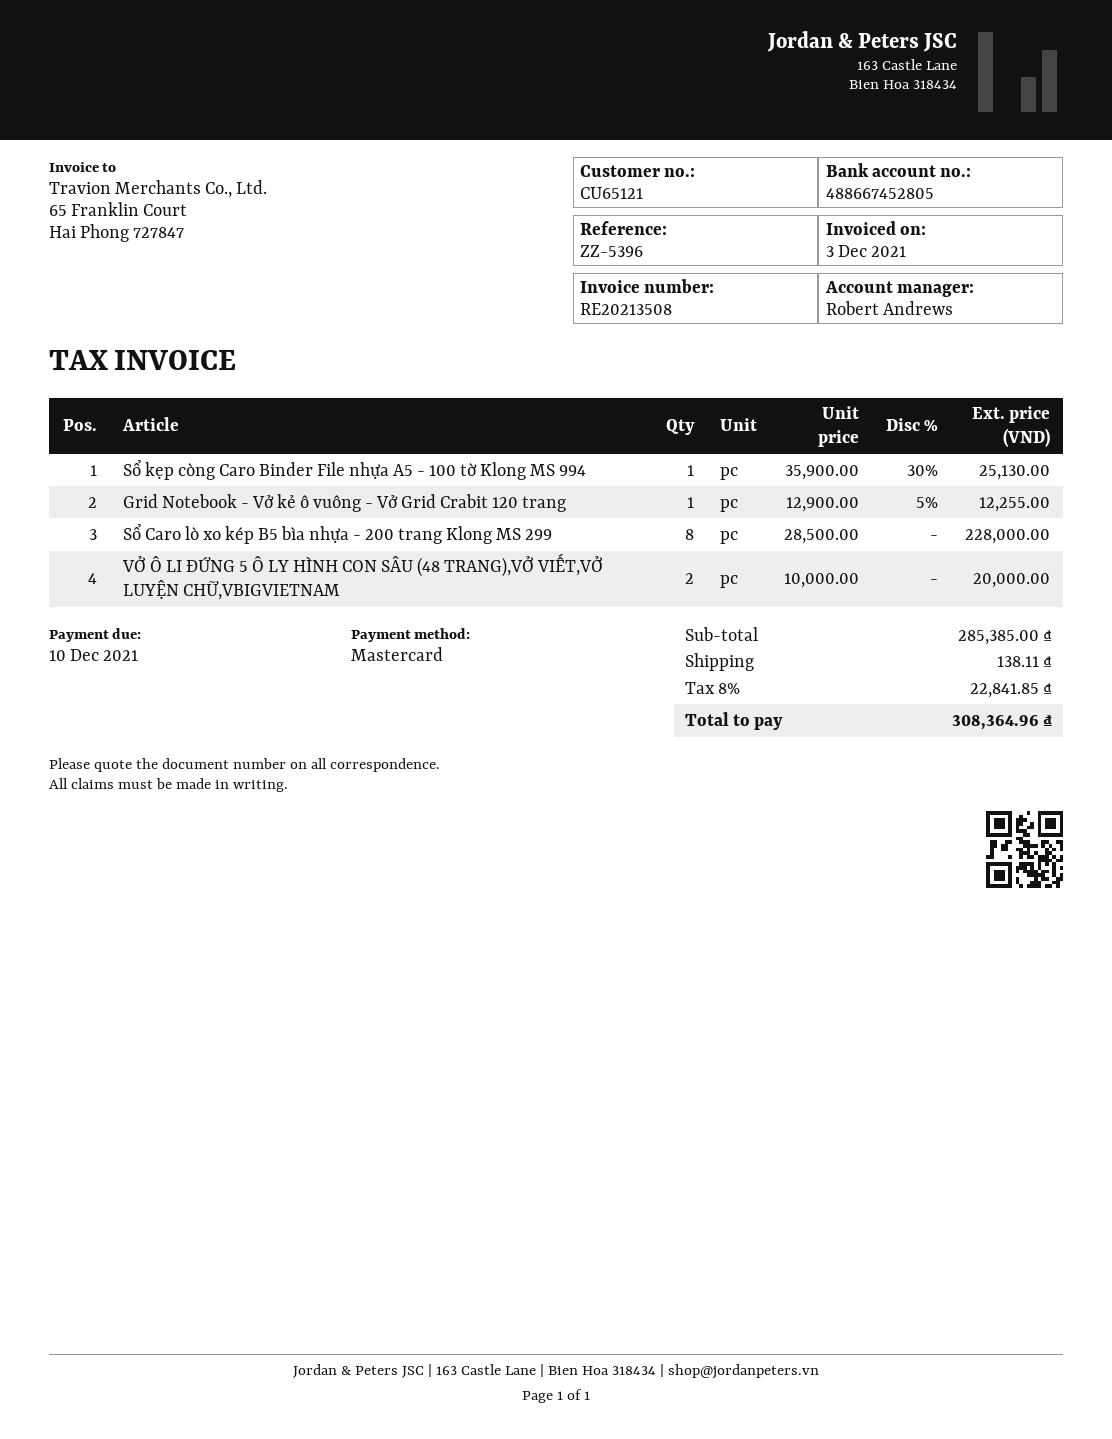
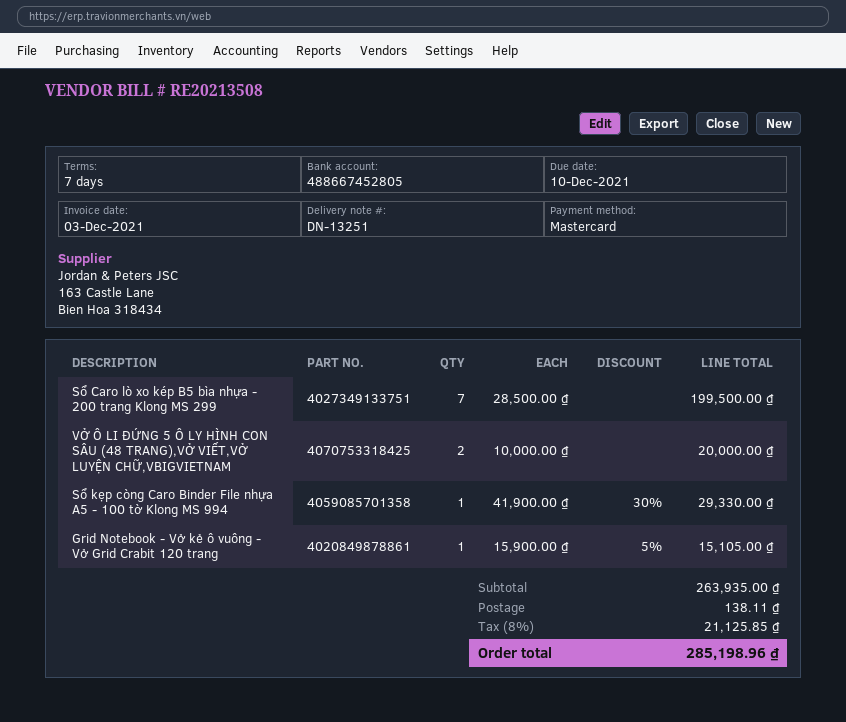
Sổ kẹp còng Caro Binder File nhựa A5 - 100 tờ Klong MS 994: 1 x 35900.00 - 30% = 25130.00 -> 1 x 41900.00 - 30% = 29330.00
Grid Notebook - Vở kẻ ô vuông - Vở Grid Crabit 120 trang: 1 x 12900.00 - 5% = 12255.00 -> 1 x 15900.00 - 5% = 15105.00
Sổ Caro lò xo kép B5 bìa nhựa - 200 trang Klong MS 299: 8 x 28500.00 = 228000.00 -> 7 x 28500.00 = 199500.00
subtotal: 285385.00 -> 263935.00
tax: 8% = 22841.85 -> 8% = 21125.85
total: 308364.96 -> 285198.96

